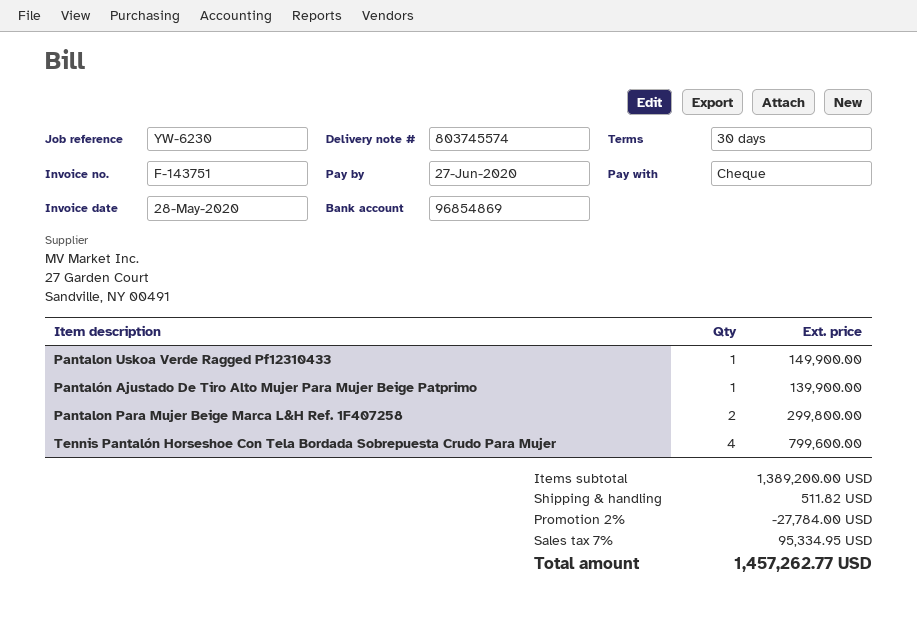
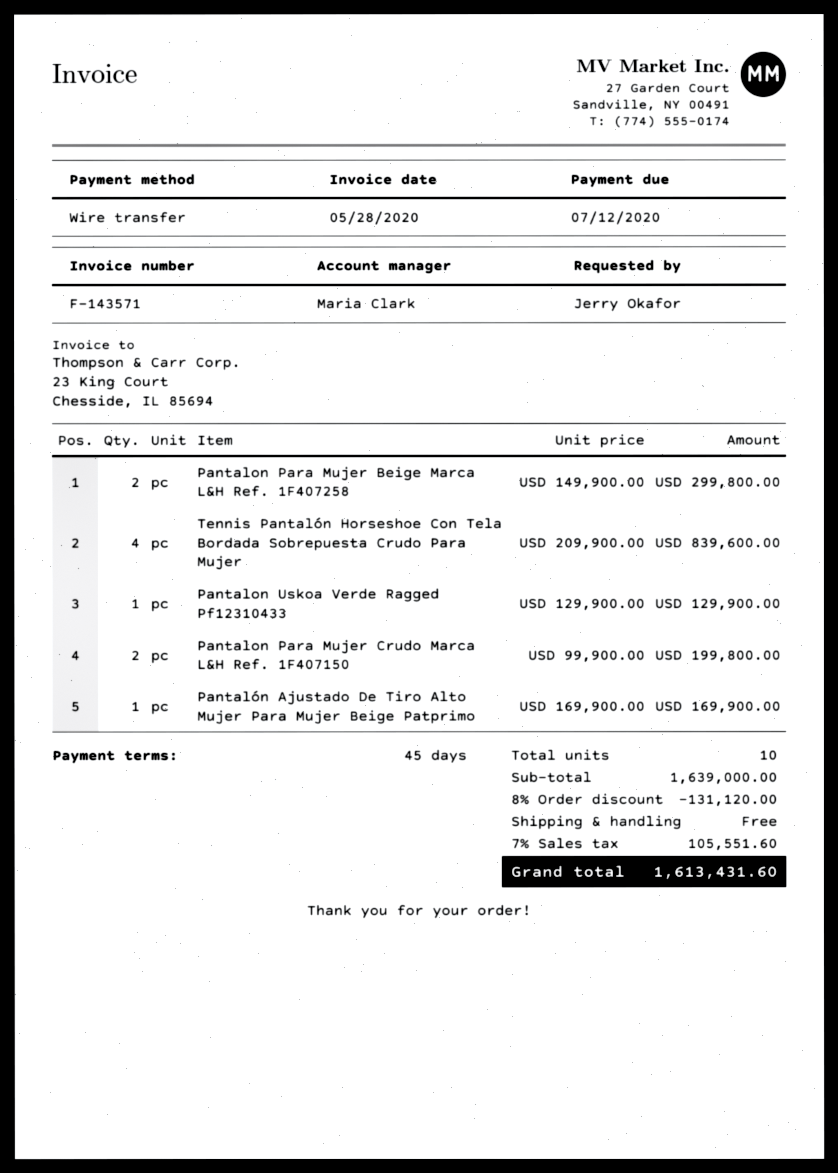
invoice number: F-143751 -> F-143571
payment terms: 30 days -> 45 days
due date: 2020-06-27 -> 2020-07-12
payment method: cheque -> bank transfer
Pantalon Uskoa Verde Ragged Pf12310433: 1 for 149900.00 -> 1 for 129900.00
Pantalón Ajustado De Tiro Alto Mujer Para Mujer Beige Patprimo: 1 for 139900.00 -> 1 for 169900.00
Tennis Pantalón Horseshoe Con Tela Bordada Sobrepuesta Crudo Para Mujer: 4 for 799600.00 -> 4 for 839600.00
Pantalon Para Mujer Crudo Marca L&H Ref. 1F407150: none -> 2 for 199800.00
subtotal: 1389200.00 -> 1639000.00
discount: 2% = 27784.00 -> 8% = 131120.00
shipping: 511.82 -> 0.00
tax: 7% = 95334.95 -> 7% = 105551.60
total: 1457262.77 -> 1613431.60

